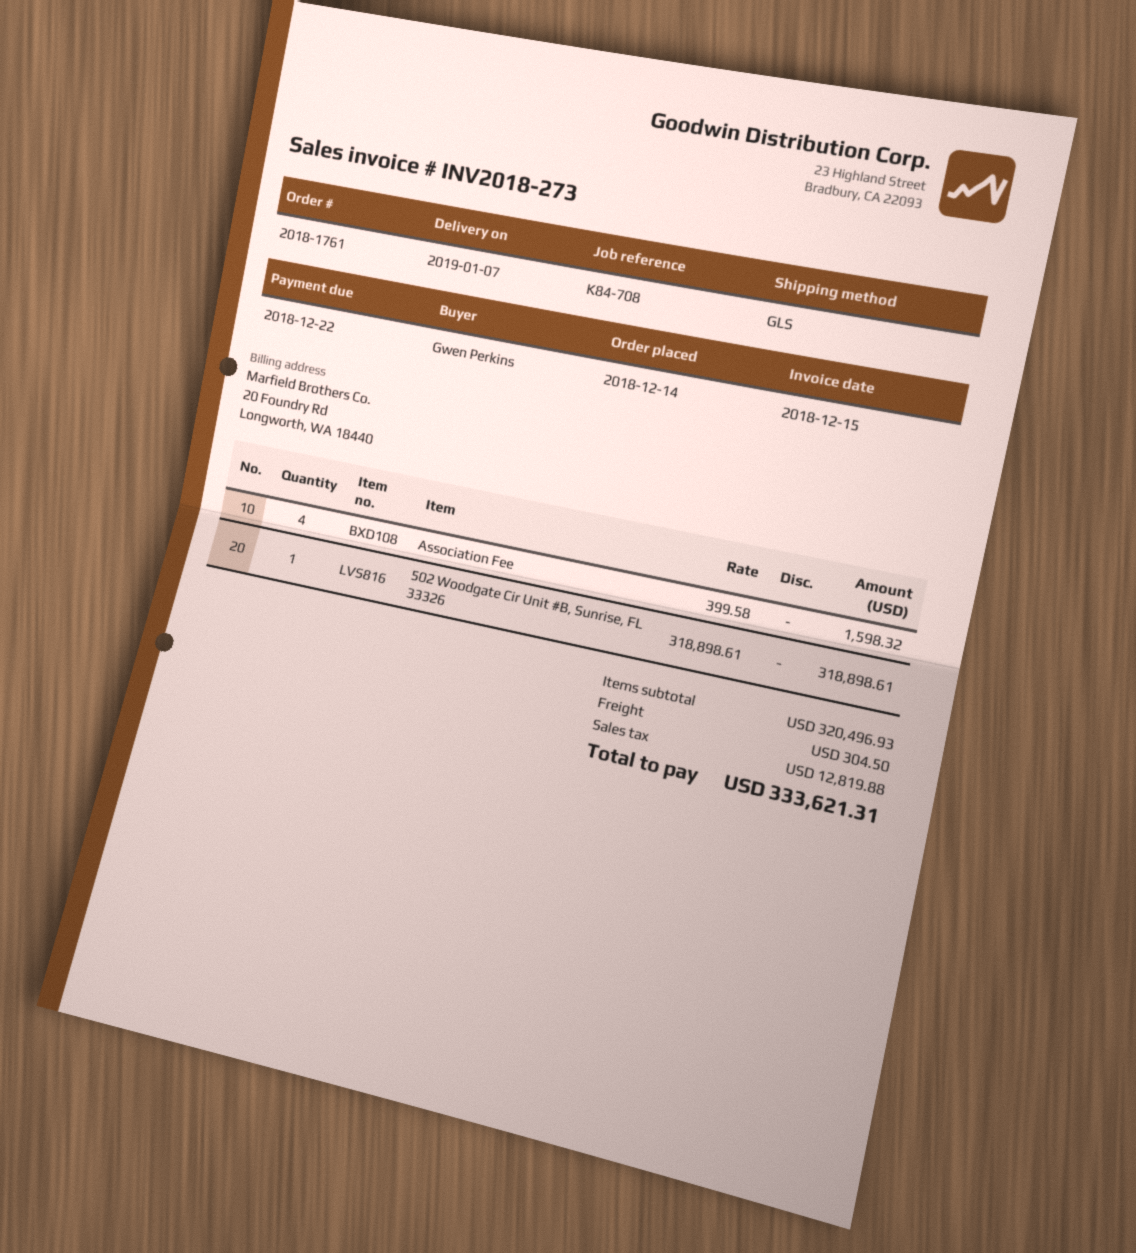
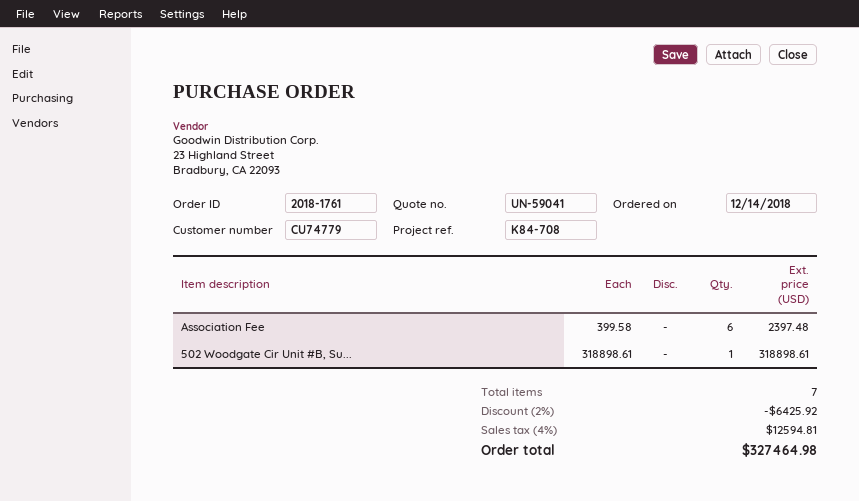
Association Fee: 4 x 399.58 = 1598.32 -> 6 x 399.58 = 2397.48
discount: none -> 2% = 6425.92
shipping: 304.50 -> none
tax: 12819.88 -> 12594.81
total: 333621.31 -> 327464.98

